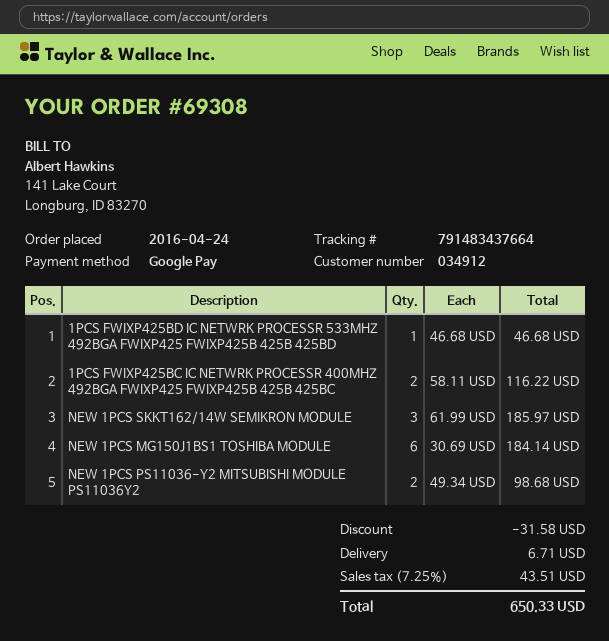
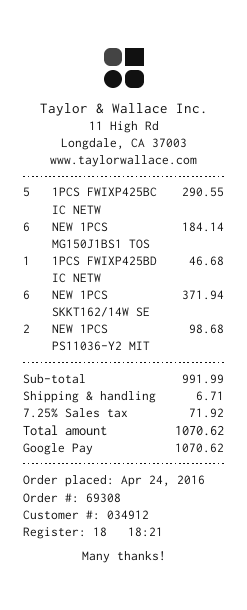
1PCS FWIXP425BC IC NETWRK PROCESSR 400MHZ 492BGA FWIXP425 FWIXP425B 425B 425BC: 2 for 116.22 -> 5 for 290.55
NEW 1PCS SKKT162/14W SEMIKRON MODULE: 3 for 185.97 -> 6 for 371.94
discount: 31.58 -> none
tax: 7.25% = 43.51 -> 7.25% = 71.92
total: 650.33 -> 1070.62

